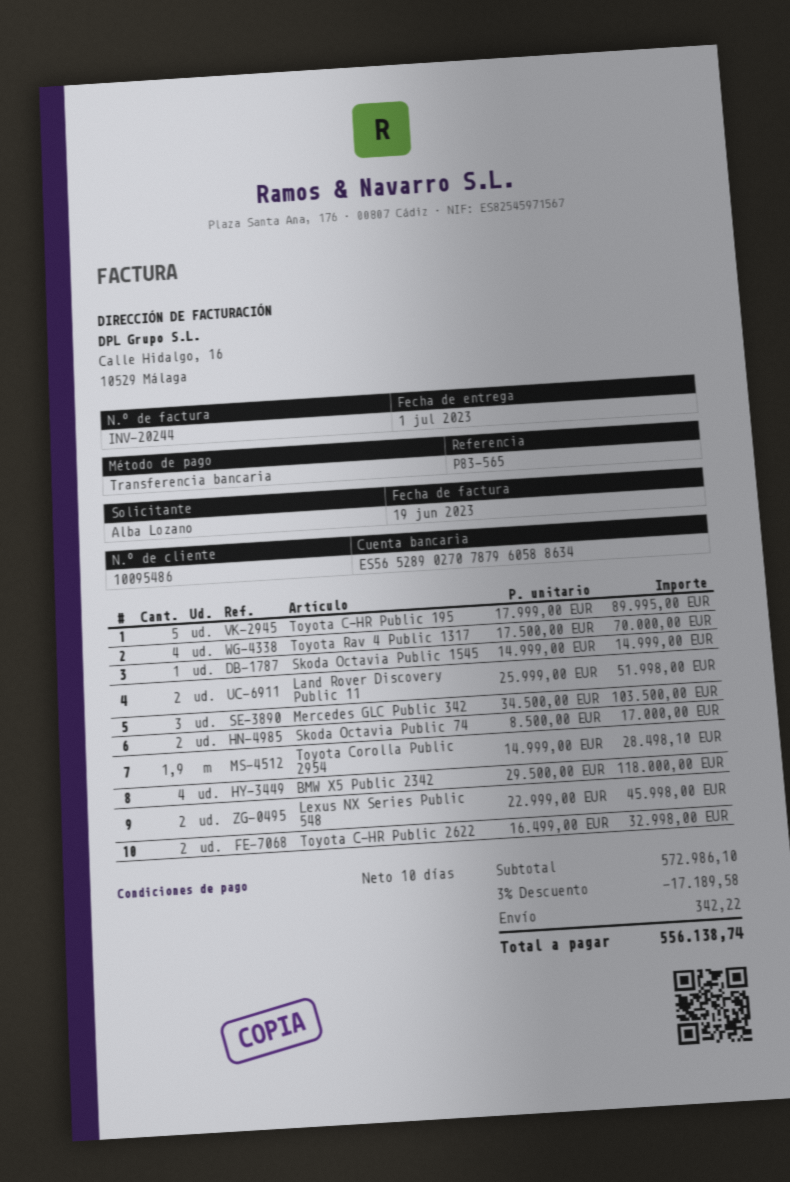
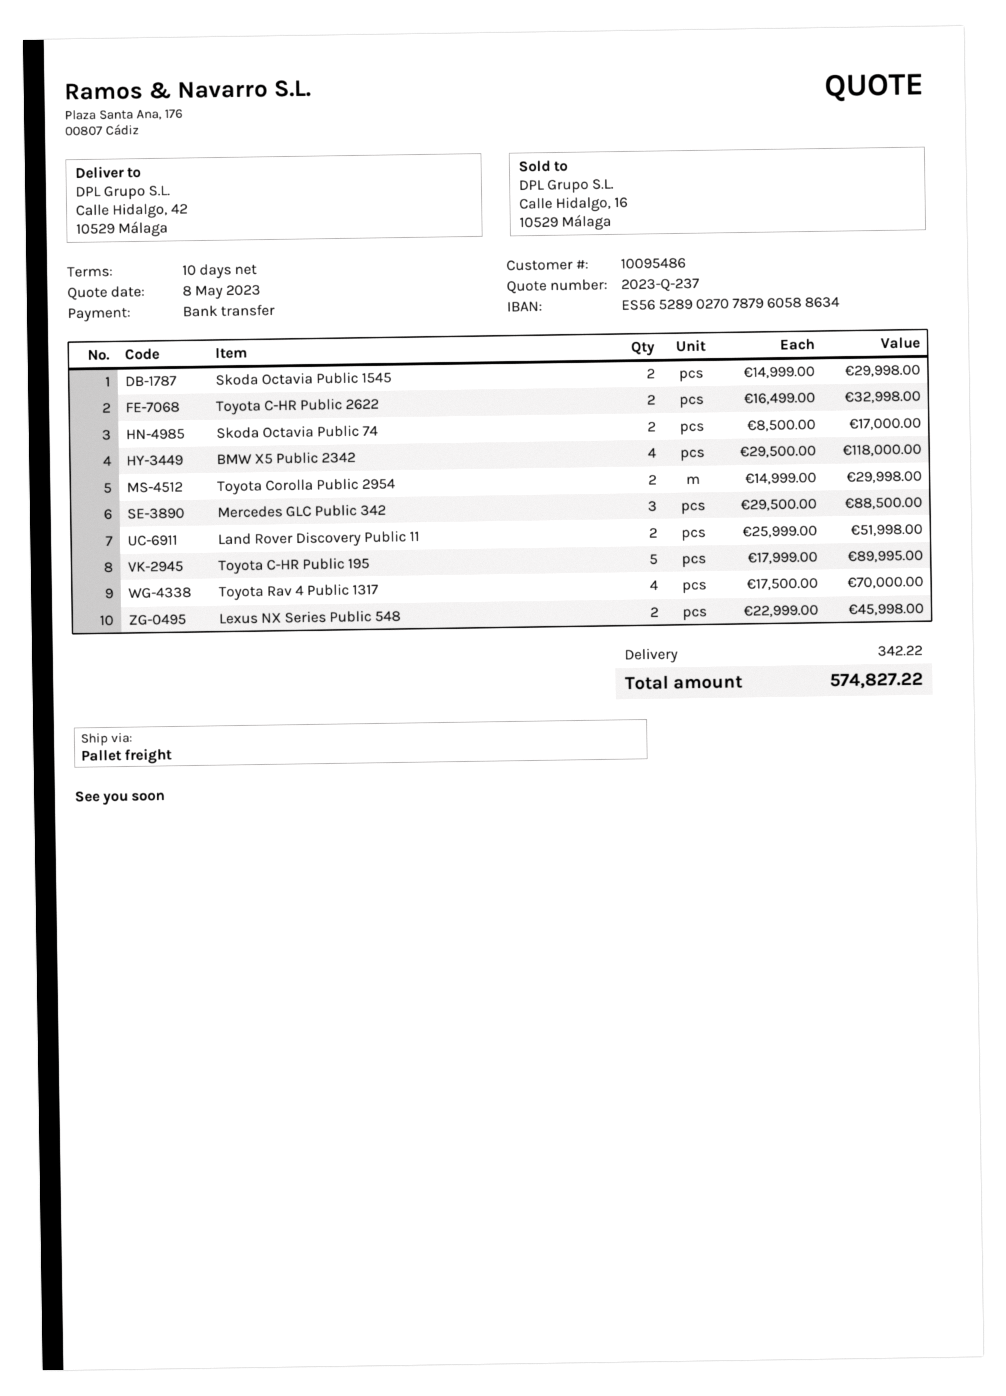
Skoda Octavia Public 1545: 1 x 14999.00 = 14999.00 -> 2 x 14999.00 = 29998.00
Mercedes GLC Public 342: 3 x 34500.00 = 103500.00 -> 3 x 29500.00 = 88500.00
Toyota Corolla Public 2954: 1.9 x 14999.00 = 28498.10 -> 2 x 14999.00 = 29998.00
discount: 3% = 17189.58 -> none
total: 556138.74 -> 574827.22

